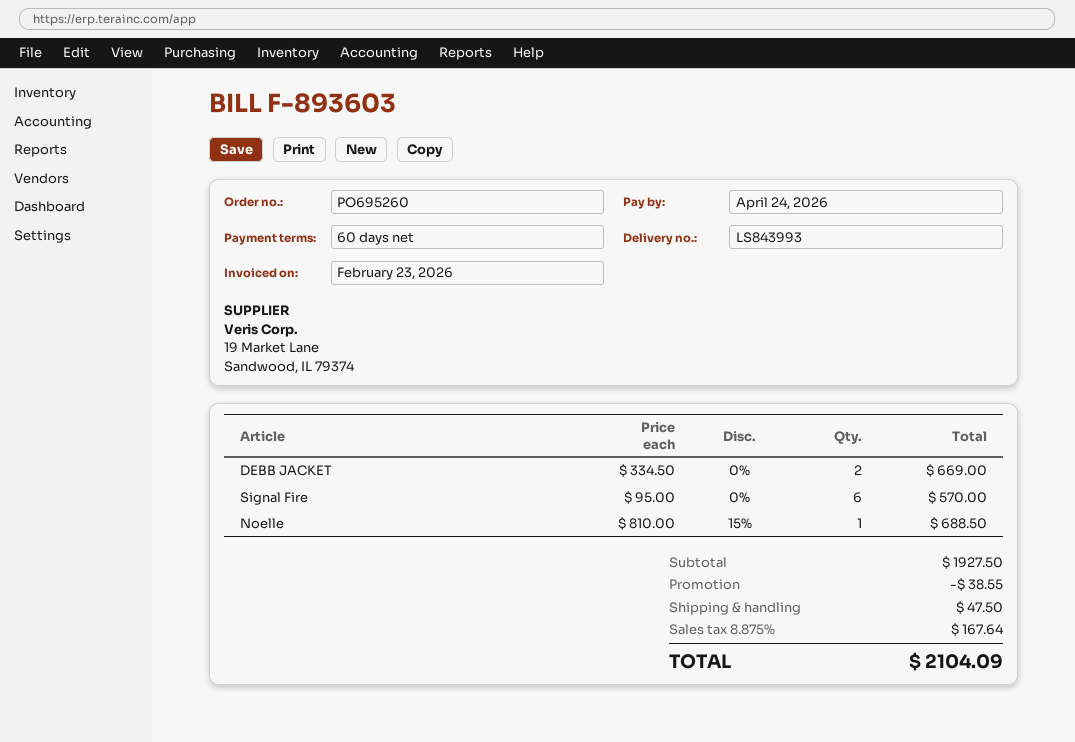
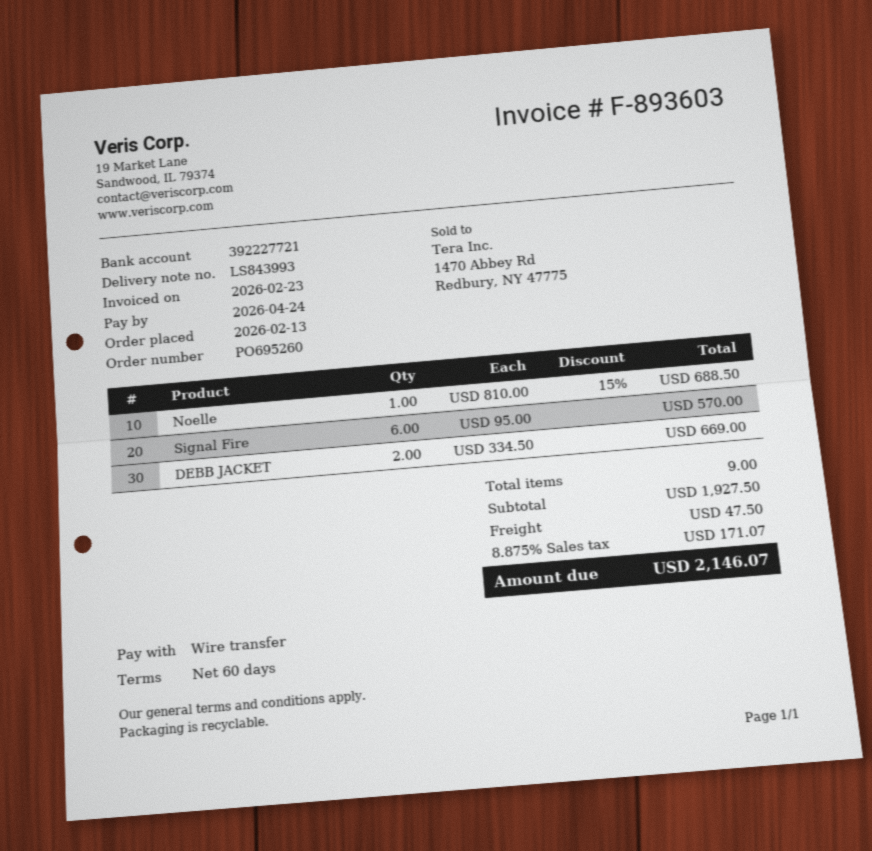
discount: 38.55 -> none
tax: 8.875% = 167.64 -> 8.875% = 171.07
total: 2104.09 -> 2146.07

